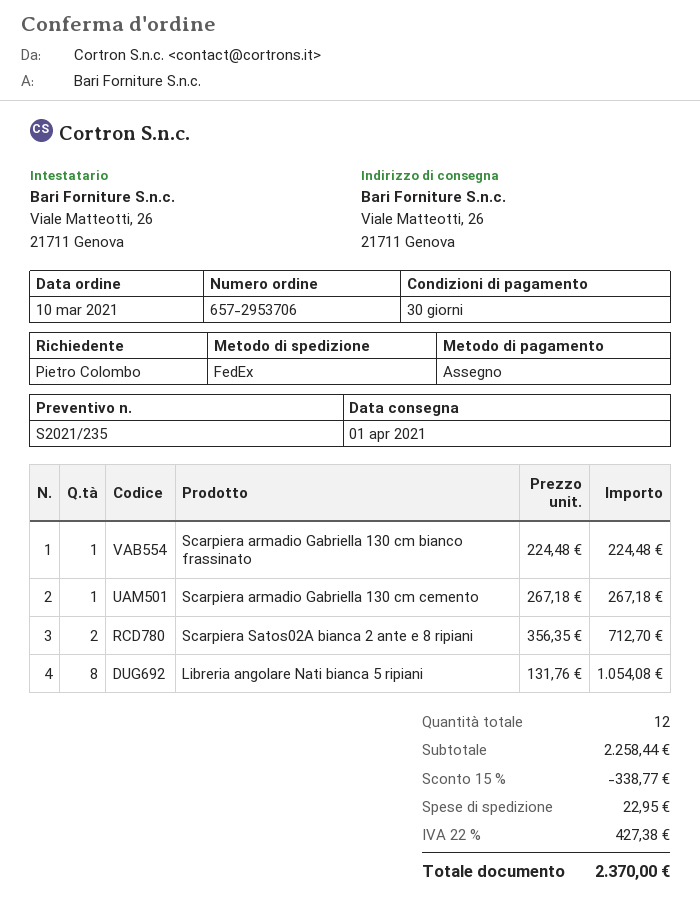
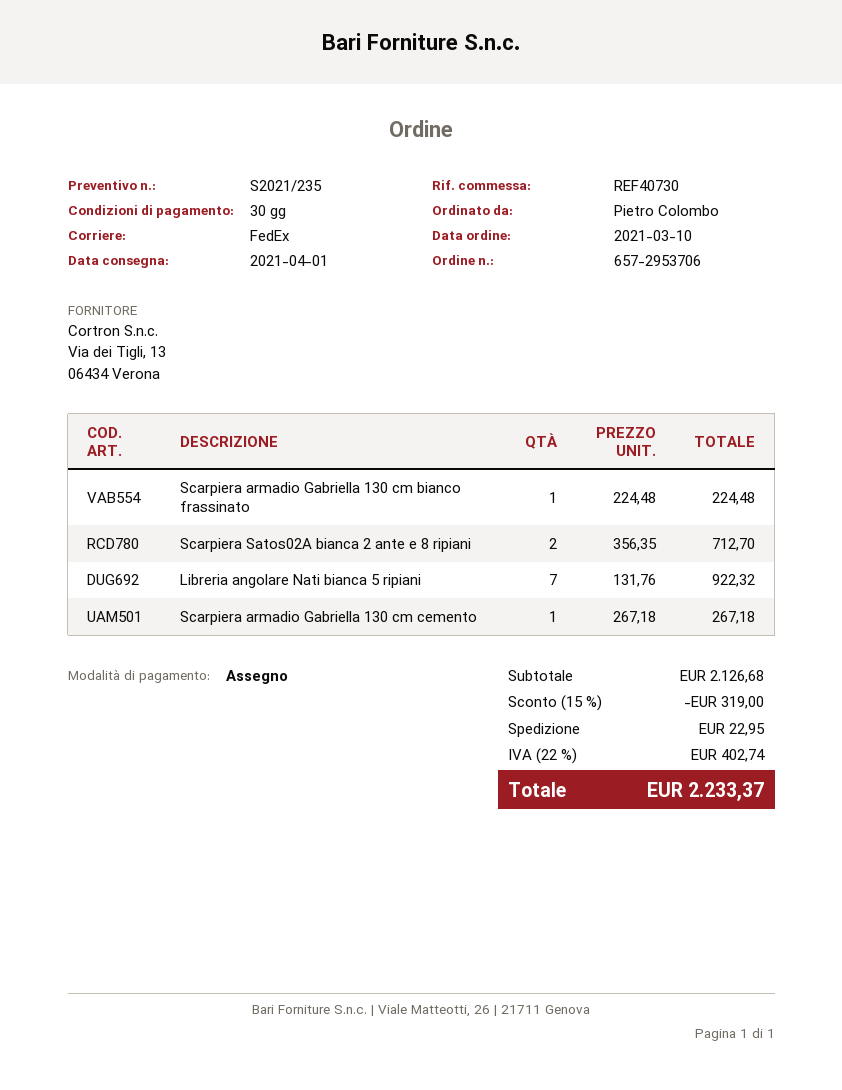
Libreria angolare Nati bianca 5 ripiani: 8 x 131.76 = 1054.08 -> 7 x 131.76 = 922.32
subtotal: 2258.44 -> 2126.68
discount: 15% = 338.77 -> 15% = 319.00
tax: 22% = 427.38 -> 22% = 402.74
total: 2370.00 -> 2233.37

